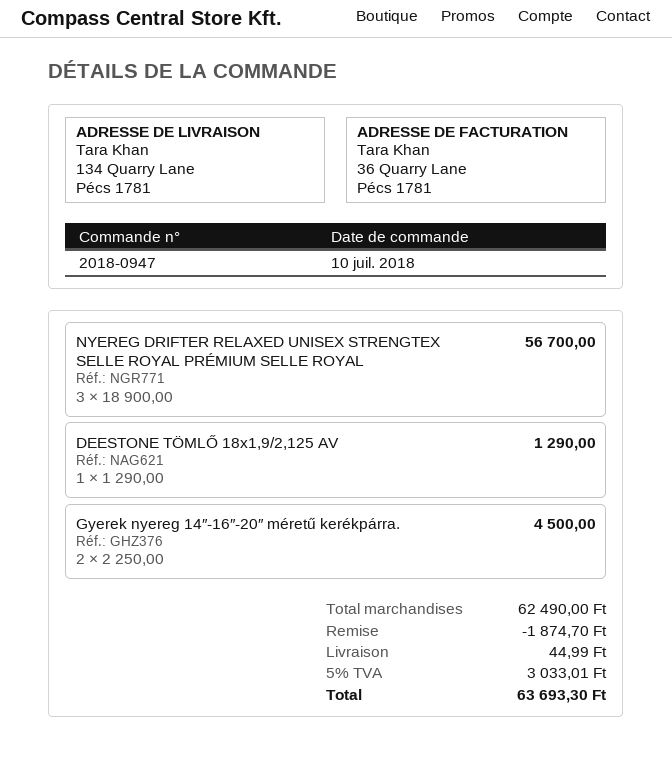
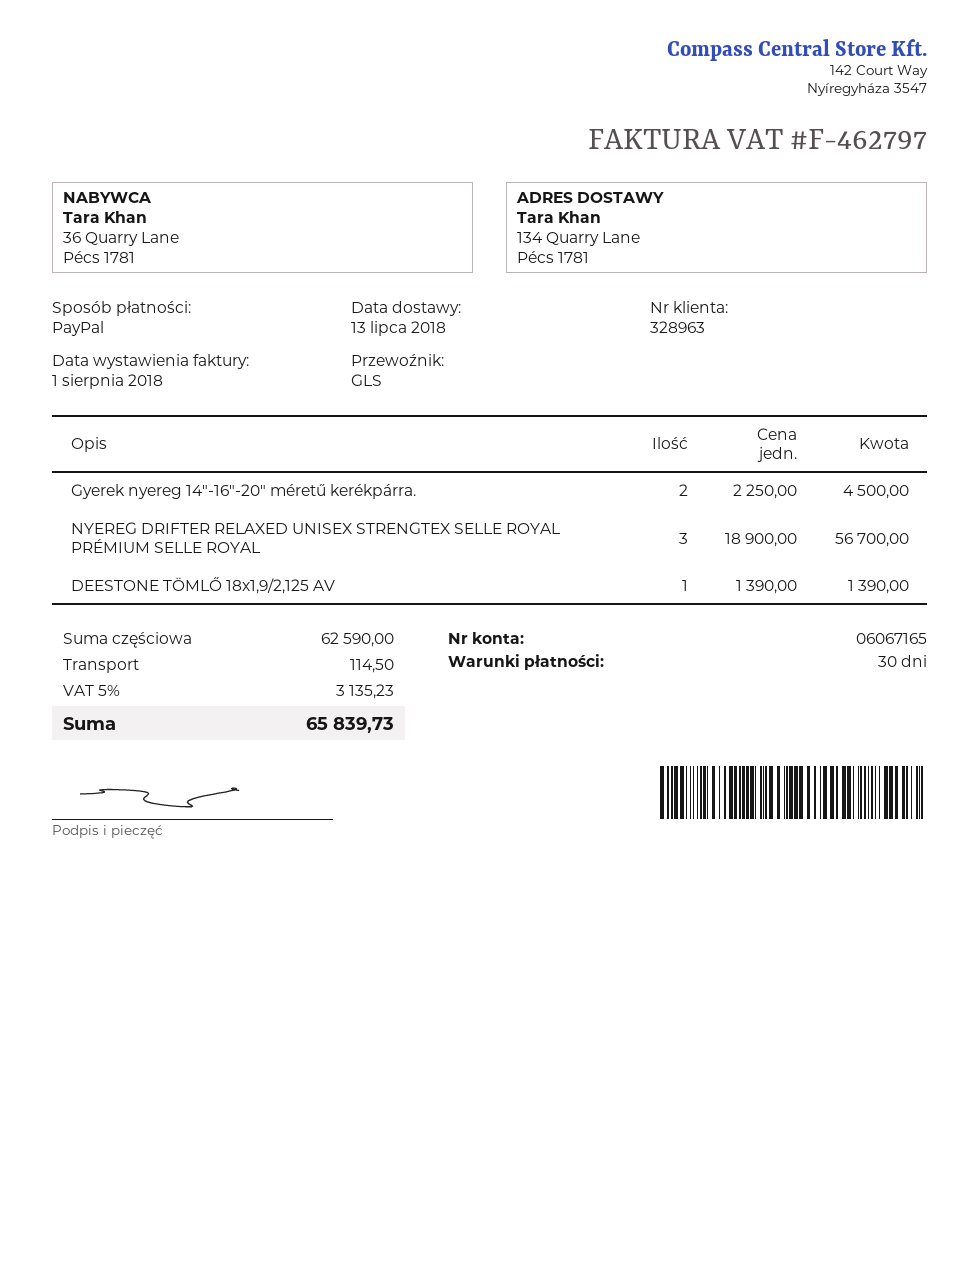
DEESTONE TÖMLŐ 18x1,9/2,125 AV: 1 x 1290.00 = 1290.00 -> 1 x 1390.00 = 1390.00
subtotal: 62490.00 -> 62590.00
discount: 1874.70 -> none
shipping: 44.99 -> 114.50
tax: 5% = 3033.01 -> 5% = 3135.23
total: 63693.30 -> 65839.73

